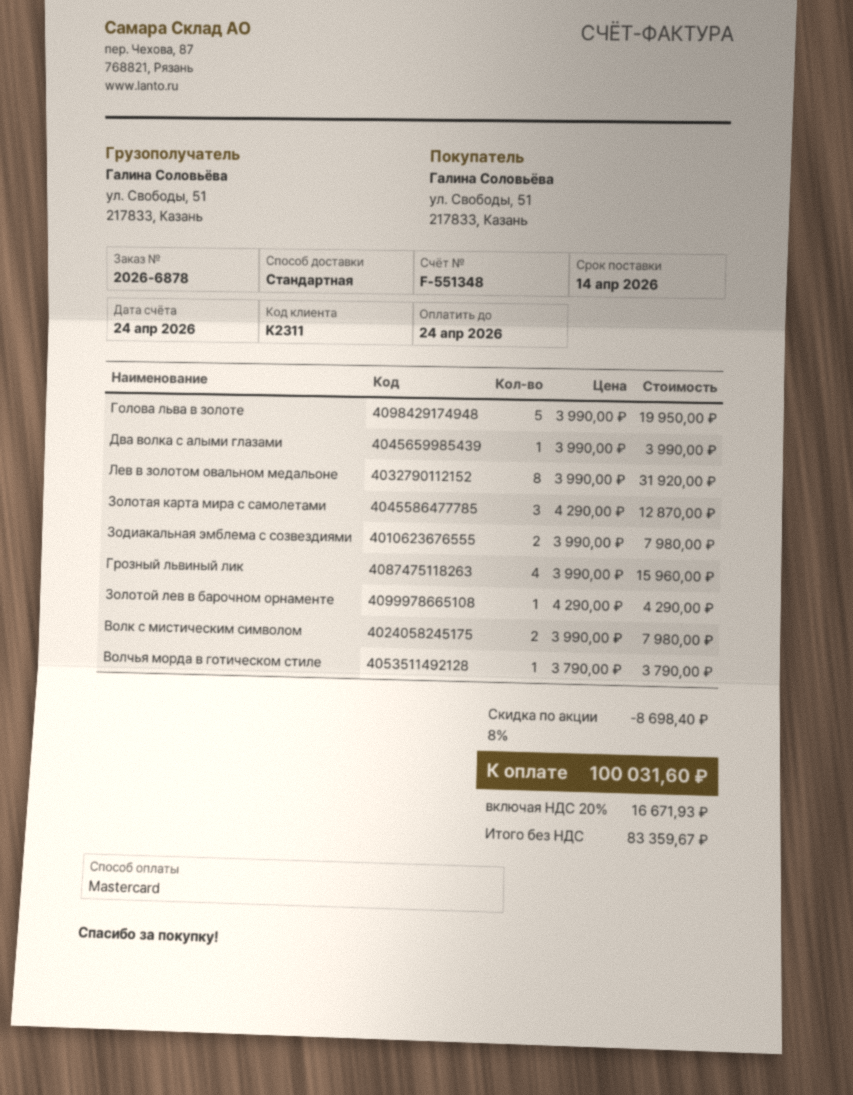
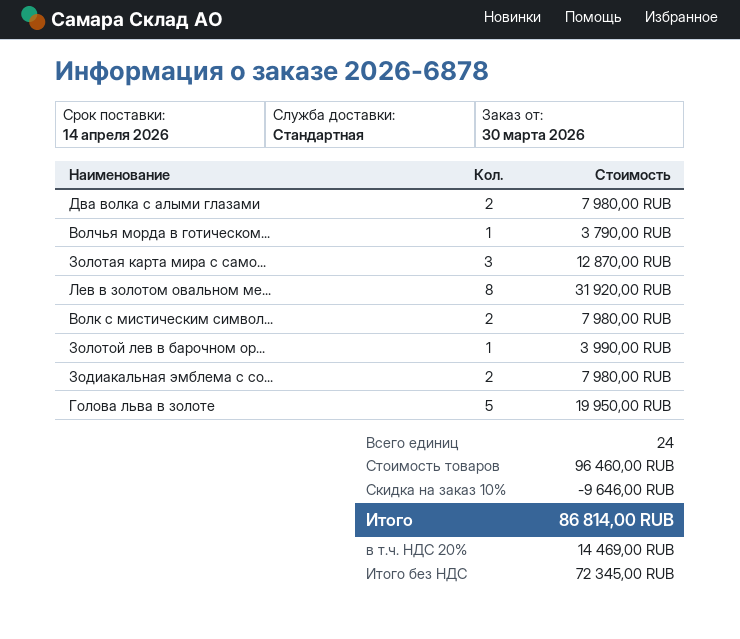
Два волка с алыми глазами: 1 for 3990.00 -> 2 for 7980.00
Грозный львиный лик: 4 for 15960.00 -> none
Золотой лев в барочном орнаменте: 1 for 4290.00 -> 1 for 3990.00
discount: 8% = 8698.40 -> 10% = 9646.00
net: 83359.67 -> 72345.00
tax: 20% = 16671.93 -> 20% = 14469.00
total: 100031.60 -> 86814.00

